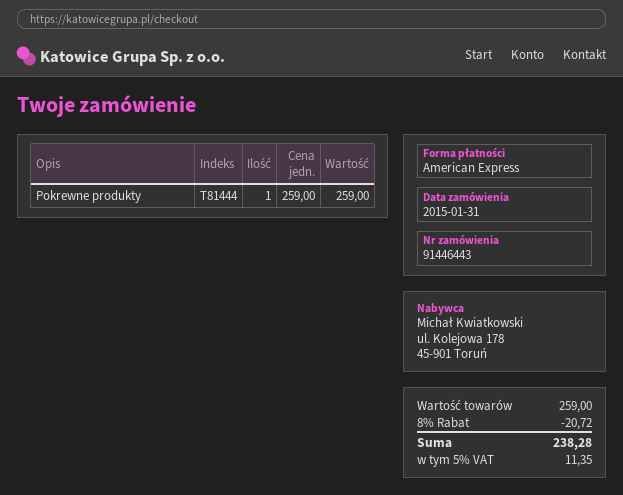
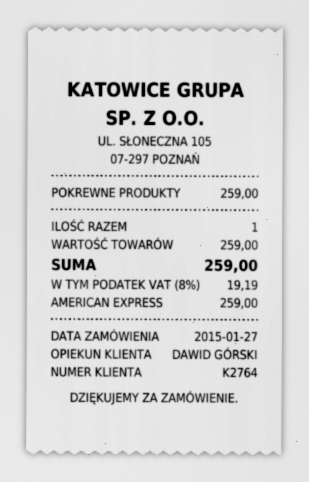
order date: 2015-01-31 -> 2015-01-27
discount: 8% = 20.72 -> none
tax: 5% = 11.35 -> 8% = 19.19
total: 238.28 -> 259.00

